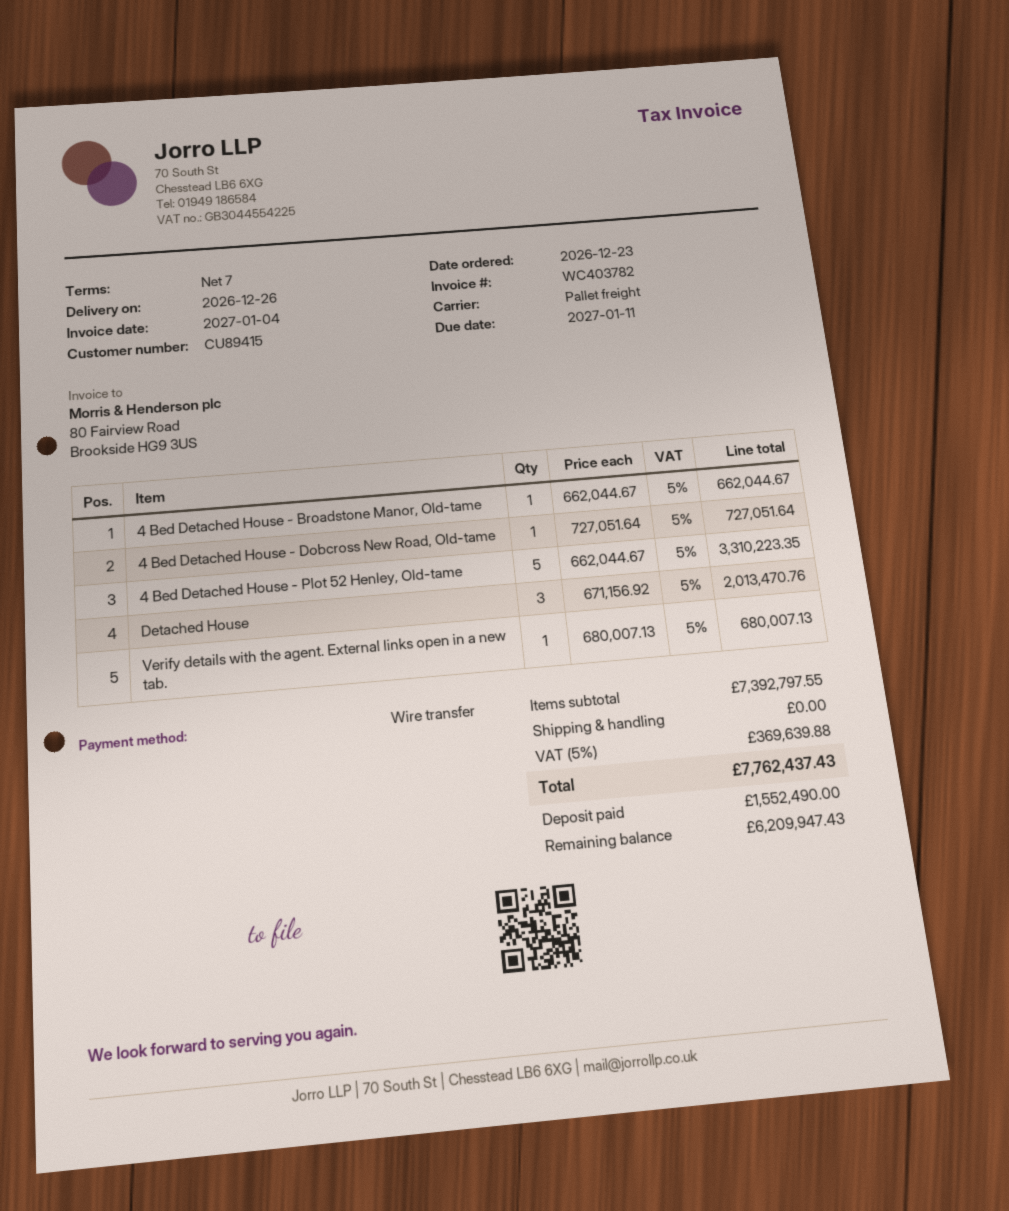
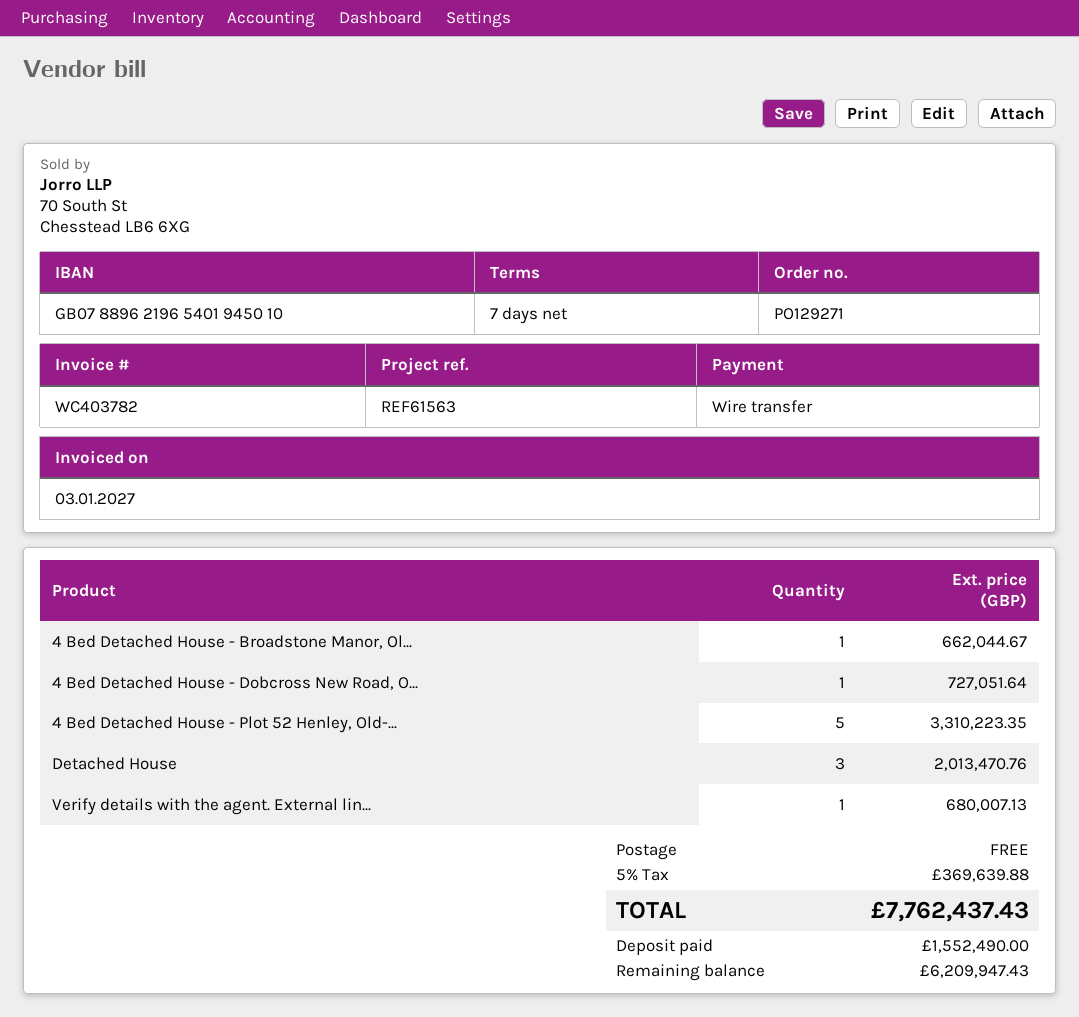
invoice date: 2027-01-04 -> 2027-01-03

